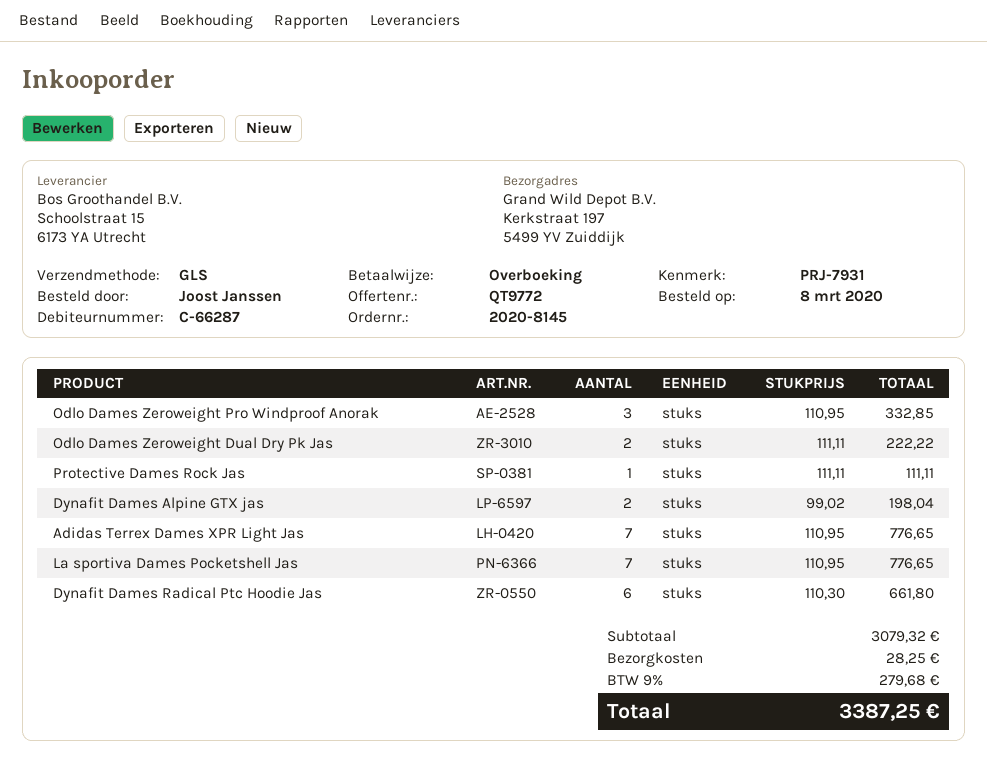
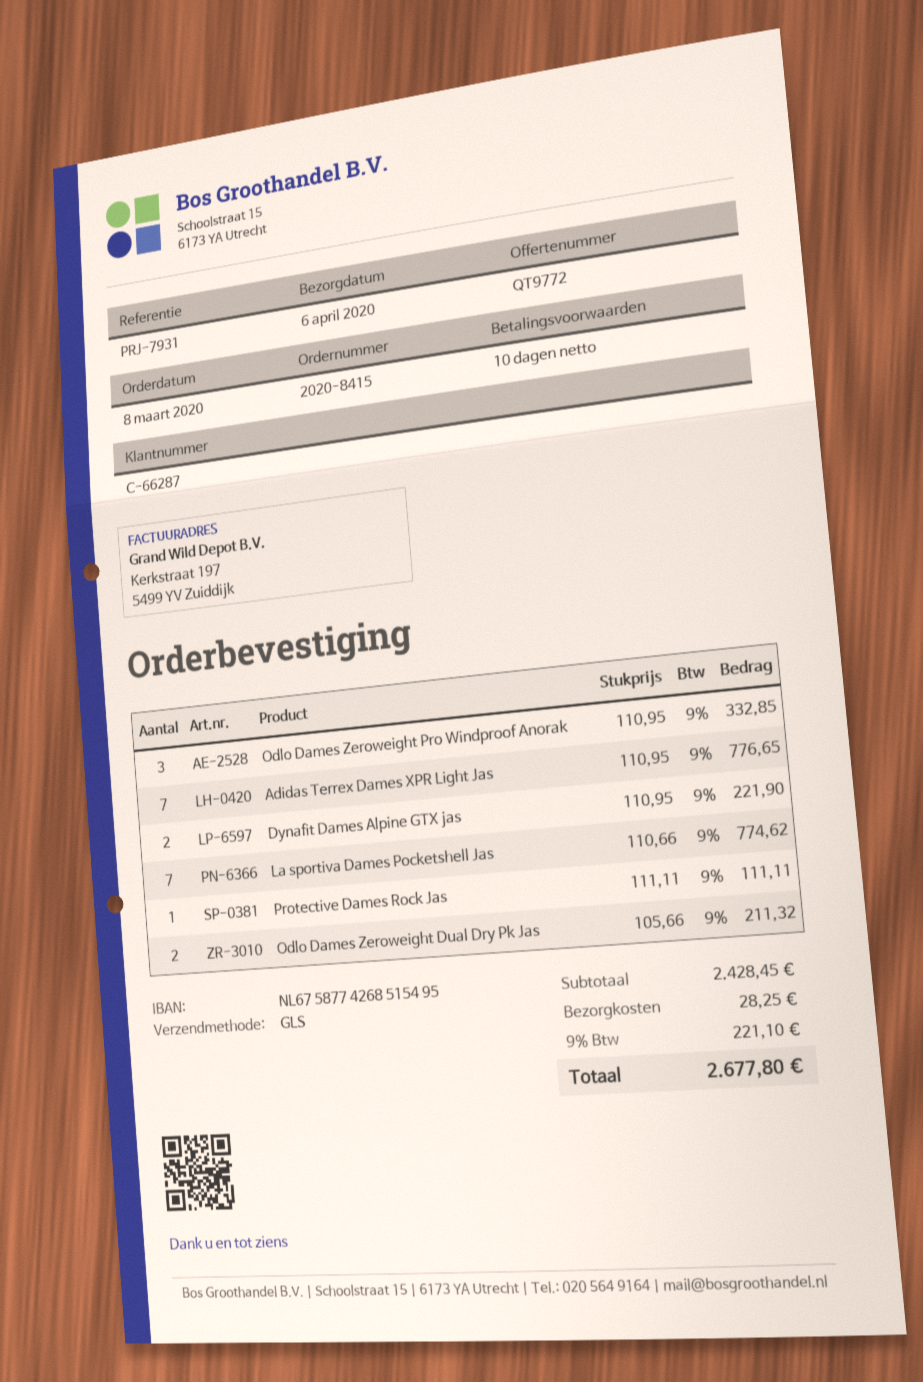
order number: 2020-8145 -> 2020-8415
Odlo Dames Zeroweight Dual Dry Pk Jas: 2 x 111.11 = 222.22 -> 2 x 105.66 = 211.32
Dynafit Dames Alpine GTX jas: 2 x 99.02 = 198.04 -> 2 x 110.95 = 221.90
La sportiva Dames Pocketshell Jas: 7 x 110.95 = 776.65 -> 7 x 110.66 = 774.62
Dynafit Dames Radical Ptc Hoodie Jas: 6 x 110.30 = 661.80 -> none
subtotal: 3079.32 -> 2428.45
tax: 9% = 279.68 -> 9% = 221.10
total: 3387.25 -> 2677.80

